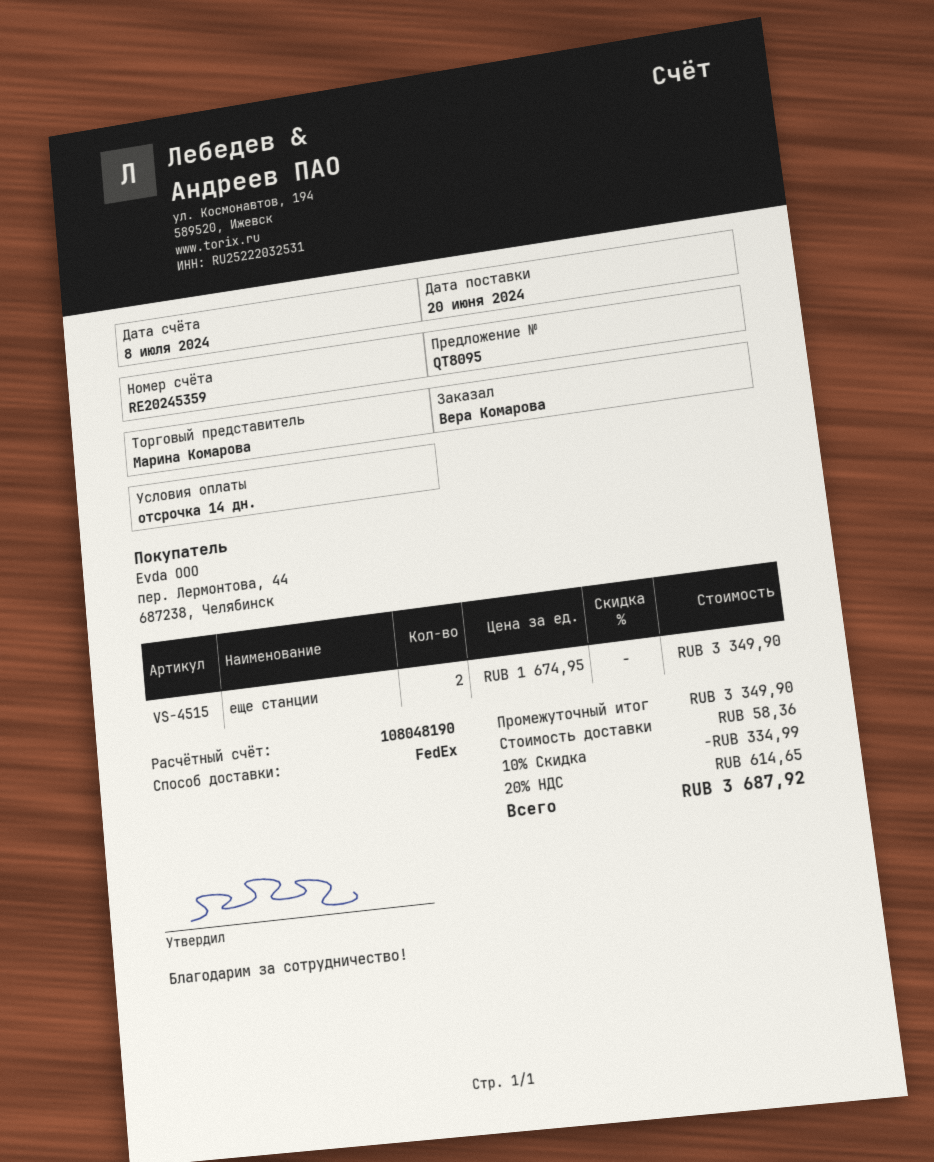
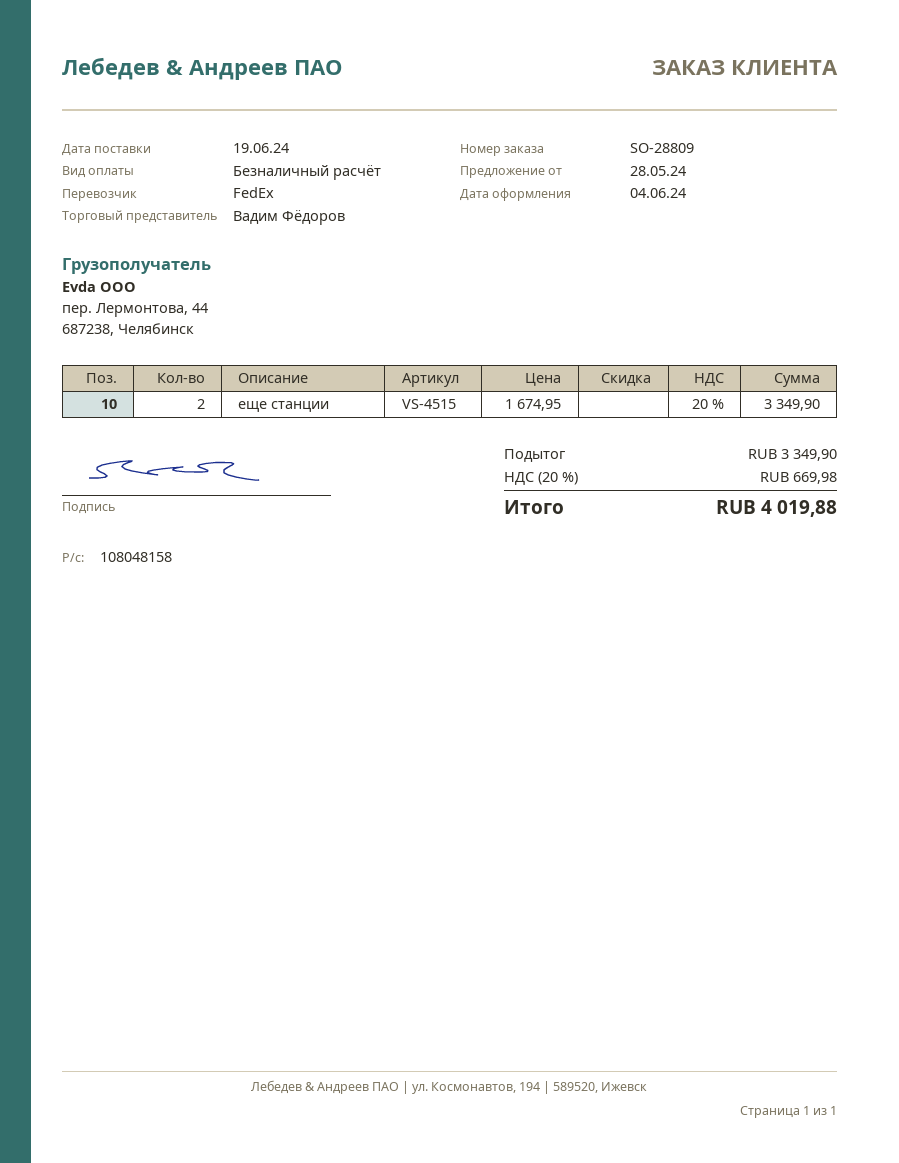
delivery date: 2024-06-20 -> 2024-06-19
sales rep: Марина Комарова -> Вадим Фёдоров
bank account: 108048190 -> 108048158
discount: 10% = 334.99 -> none
shipping: 58.36 -> none
tax: 20% = 614.65 -> 20% = 669.98
total: 3687.92 -> 4019.88

